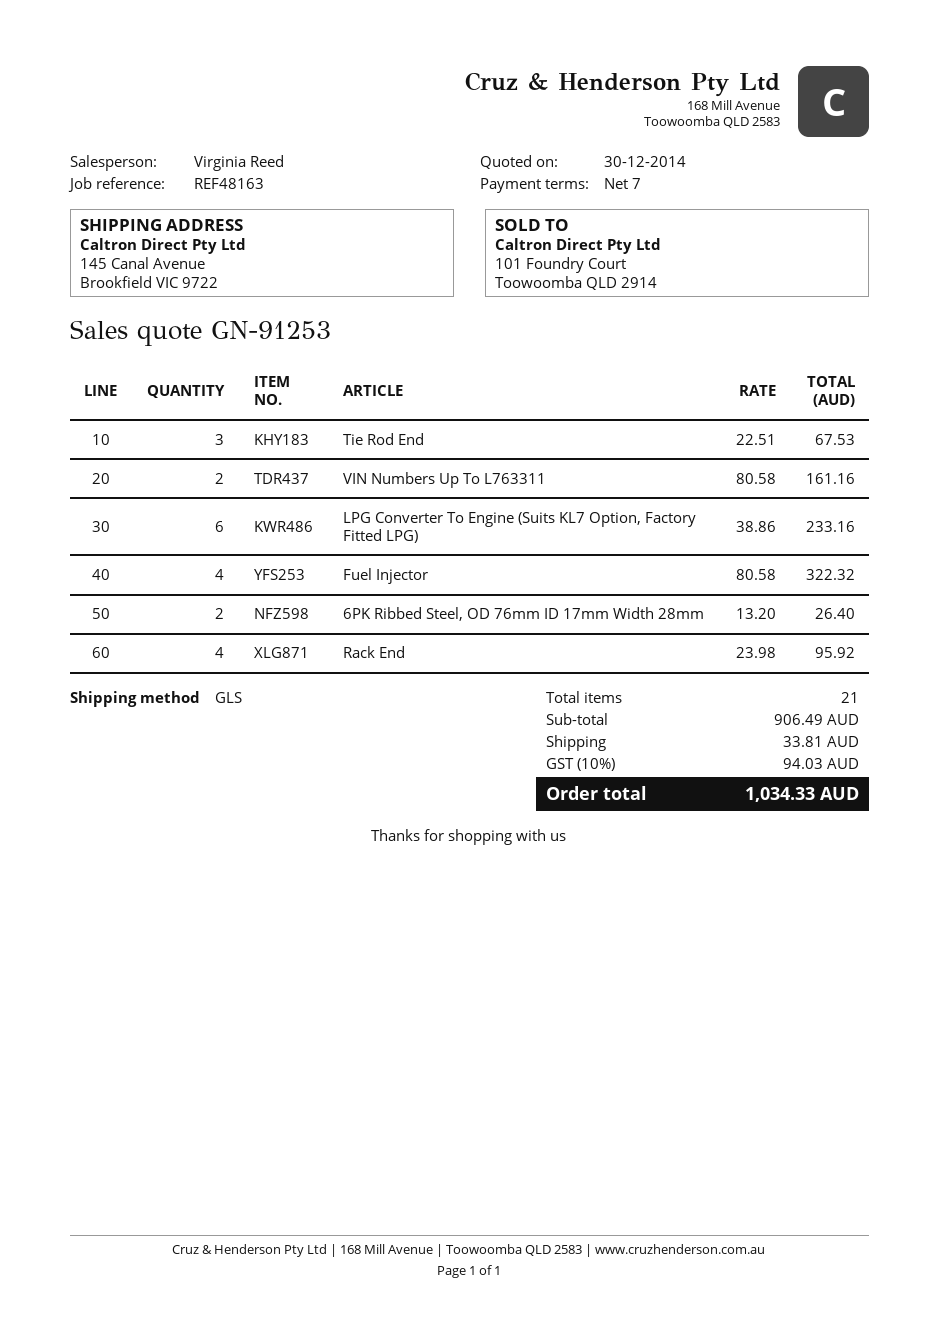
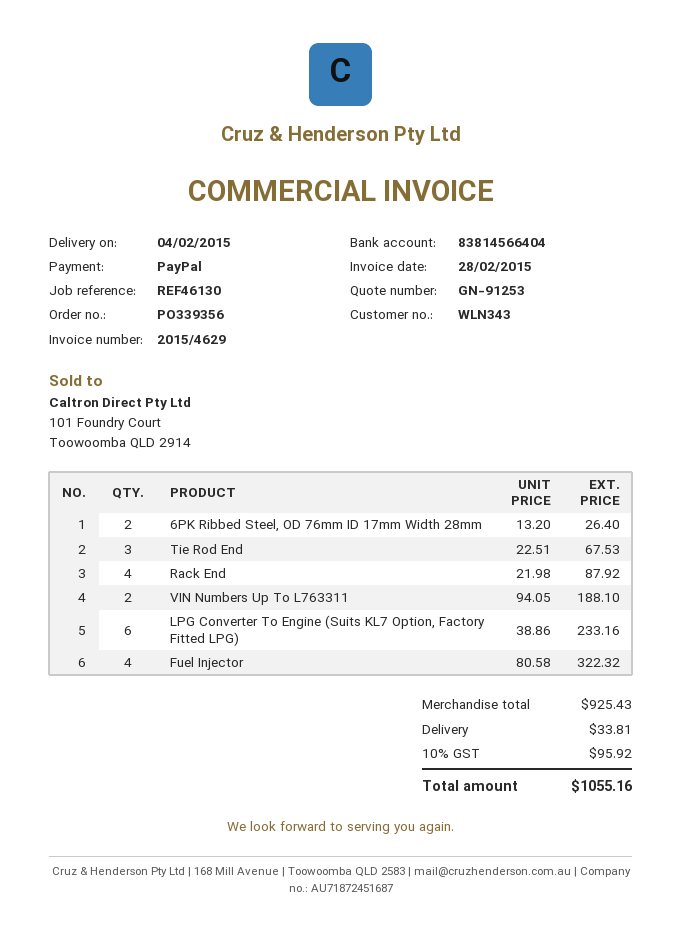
reference: REF48163 -> REF46130
VIN Numbers Up To L763311: 2 x 80.58 = 161.16 -> 2 x 94.05 = 188.10
Rack End: 4 x 23.98 = 95.92 -> 4 x 21.98 = 87.92
subtotal: 906.49 -> 925.43
tax: 10% = 94.03 -> 10% = 95.92
total: 1034.33 -> 1055.16

